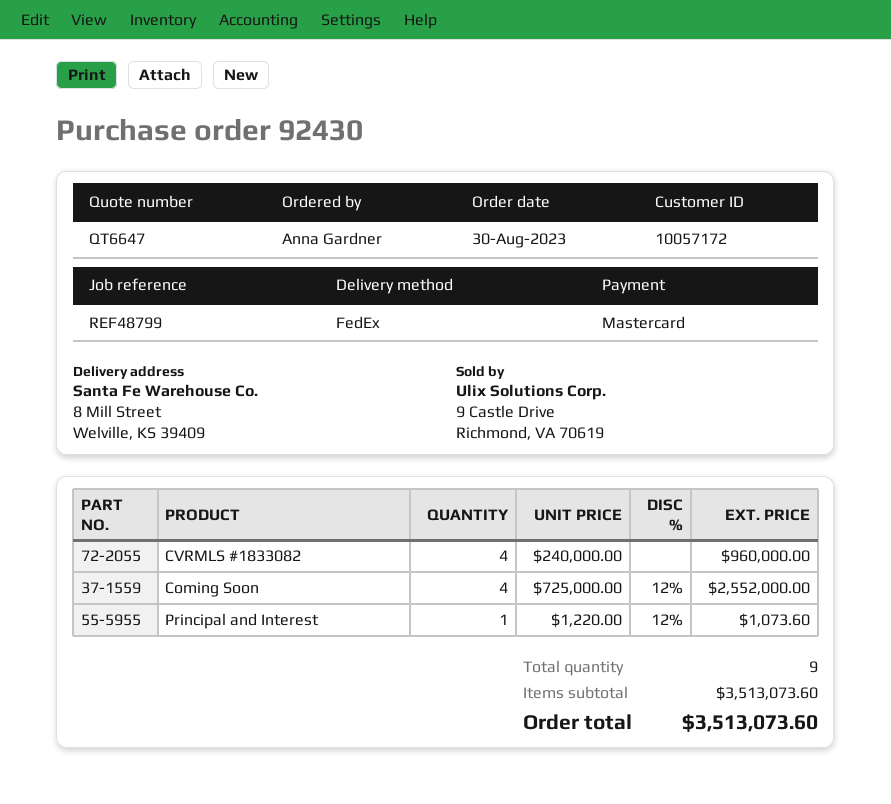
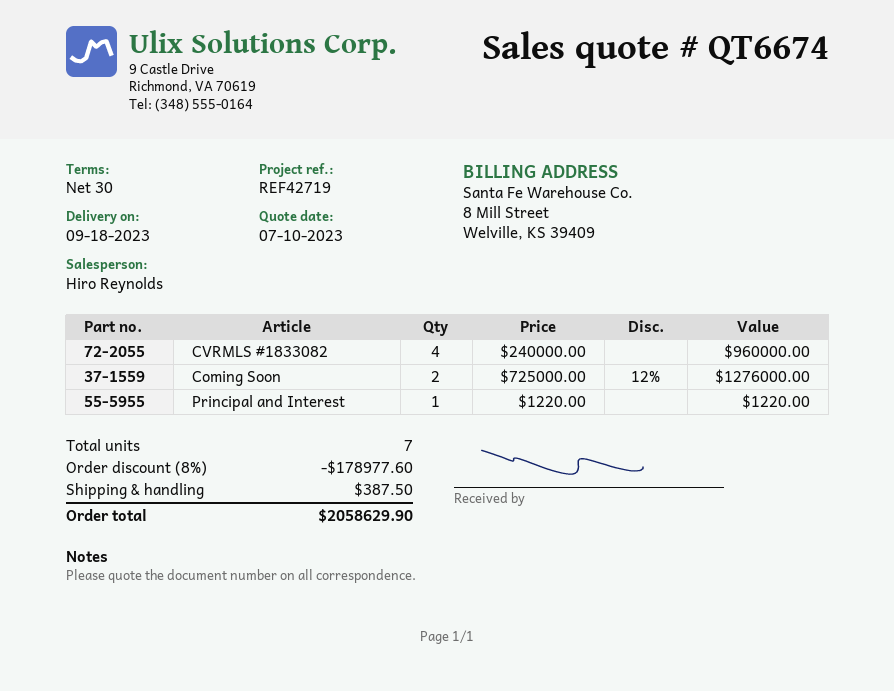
quote number: QT6647 -> QT6674
reference: REF48799 -> REF42719
Coming Soon: 4 x 725000.00 - 12% = 2552000.00 -> 2 x 725000.00 - 12% = 1276000.00
Principal and Interest: 1 x 1220.00 - 12% = 1073.60 -> 1 x 1220.00 = 1220.00
total quantity: 9 -> 7
discount: none -> 8% = 178977.60
shipping: none -> 387.50
total: 3513073.60 -> 2058629.90

